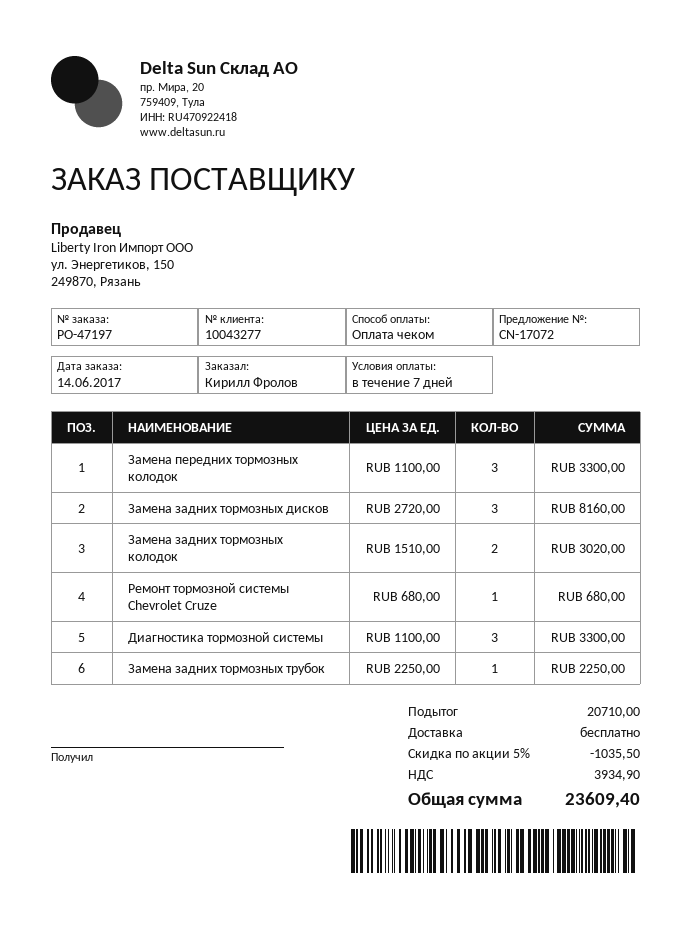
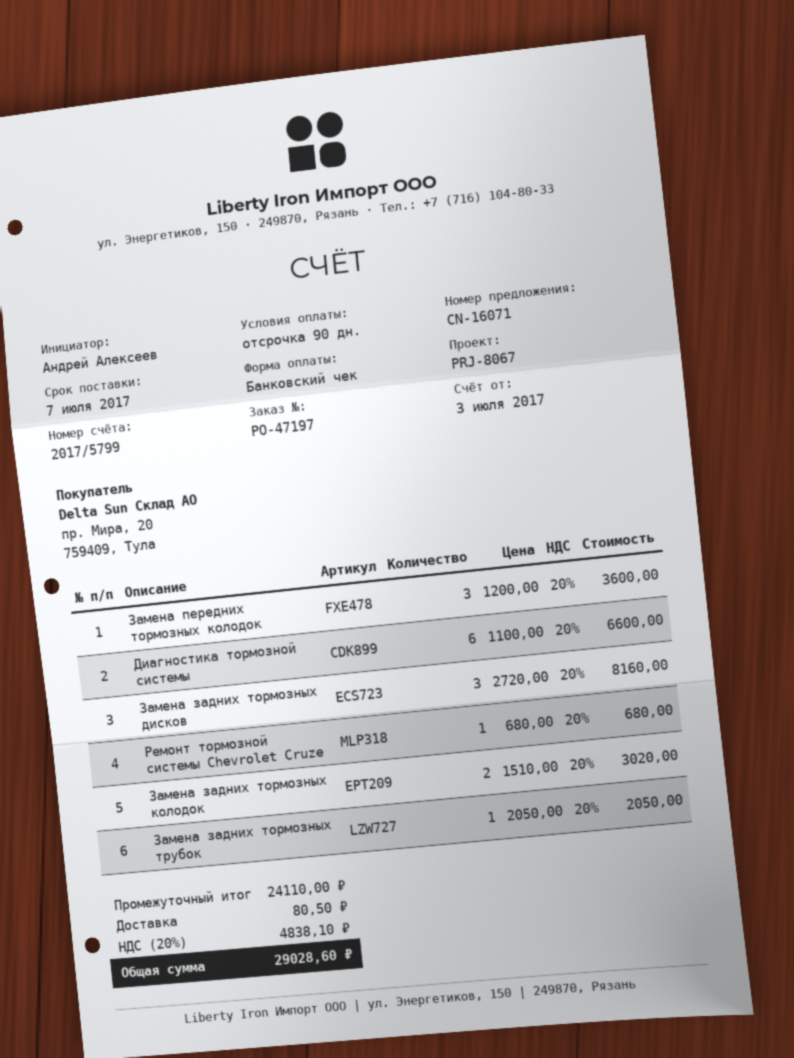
quote number: CN-17072 -> CN-16071
payment terms: 7 days -> 90 days
ordered by: Кирилл Фролов -> Андрей Алексеев
Замена передних тормозных колодок: 3 x 1100.00 = 3300.00 -> 3 x 1200.00 = 3600.00
Диагностика тормозной системы: 3 x 1100.00 = 3300.00 -> 6 x 1100.00 = 6600.00
Замена задних тормозных трубок: 1 x 2250.00 = 2250.00 -> 1 x 2050.00 = 2050.00
subtotal: 20710.00 -> 24110.00
discount: 5% = 1035.50 -> none
shipping: 0.00 -> 80.50
tax: 3934.90 -> 4838.10
total: 23609.40 -> 29028.60

